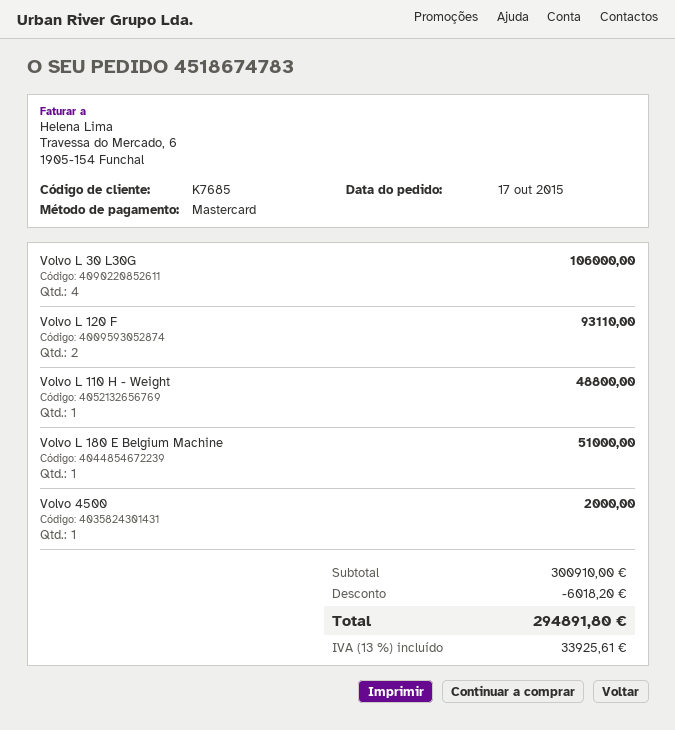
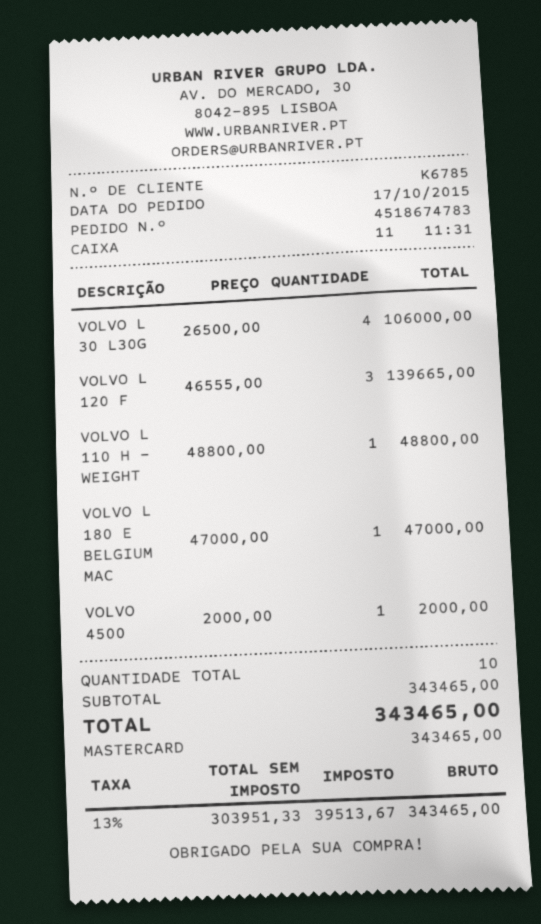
customer number: K7685 -> K6785
Volvo L 120 F: 2 for 93110.00 -> 3 for 139665.00
Volvo L 180 E Belgium Machine: 1 for 51000.00 -> 1 for 47000.00
subtotal: 300910.00 -> 343465.00
discount: 6018.20 -> none
tax: 13% = 33925.61 -> 13% = 39513.67
total: 294891.80 -> 343465.00

